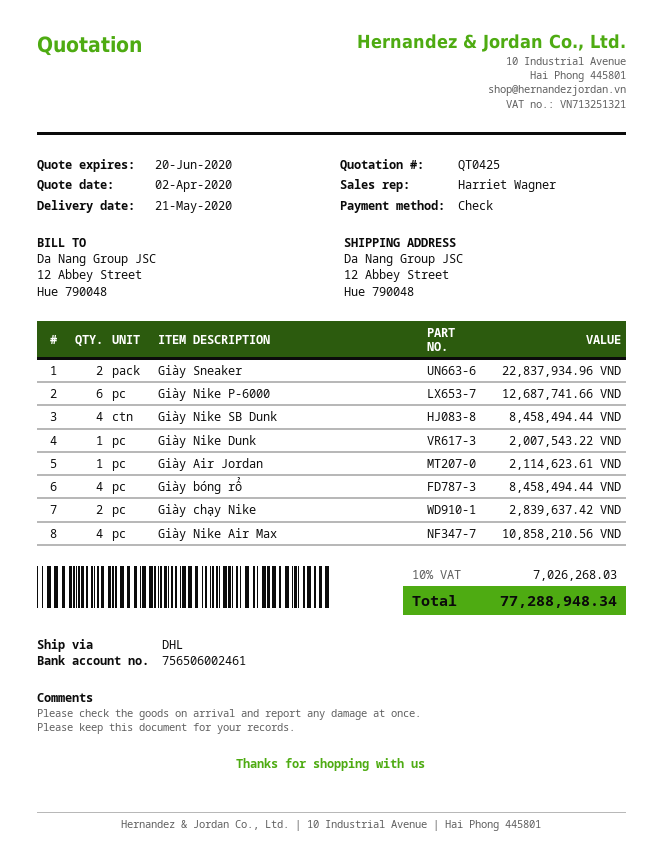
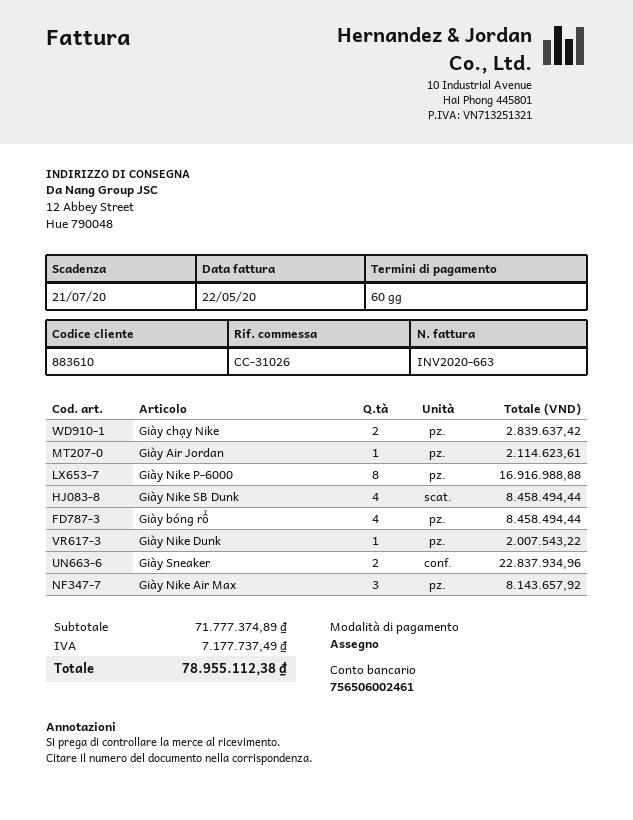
Giày Nike P-6000: 6 for 12687741.66 -> 8 for 16916988.88
Giày Nike Air Max: 4 for 10858210.56 -> 3 for 8143657.92
tax: 7026268.03 -> 7177737.49
total: 77288948.34 -> 78955112.38

